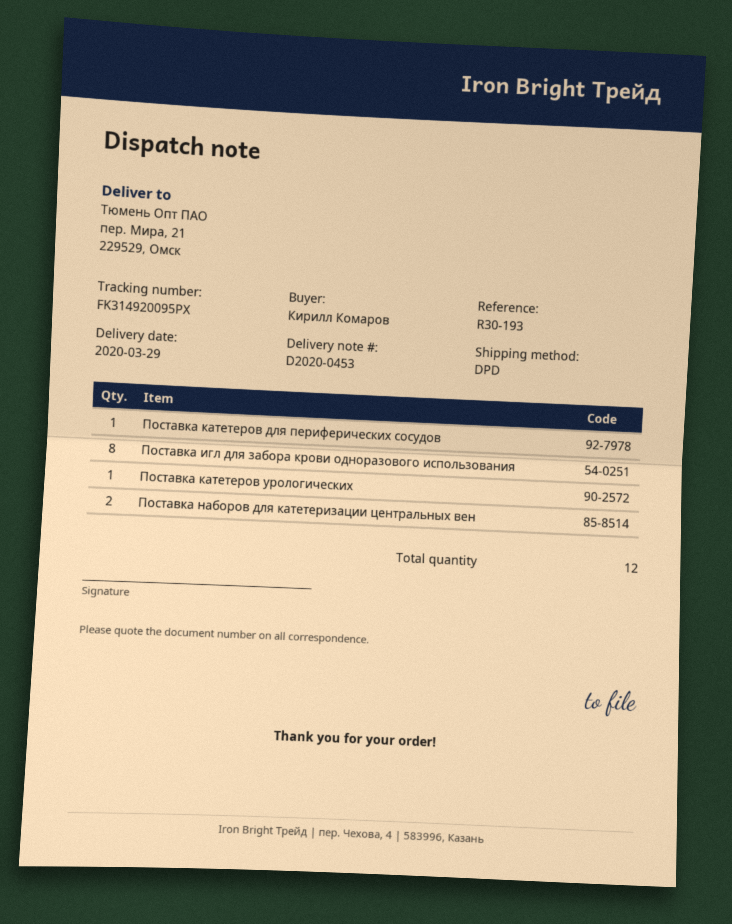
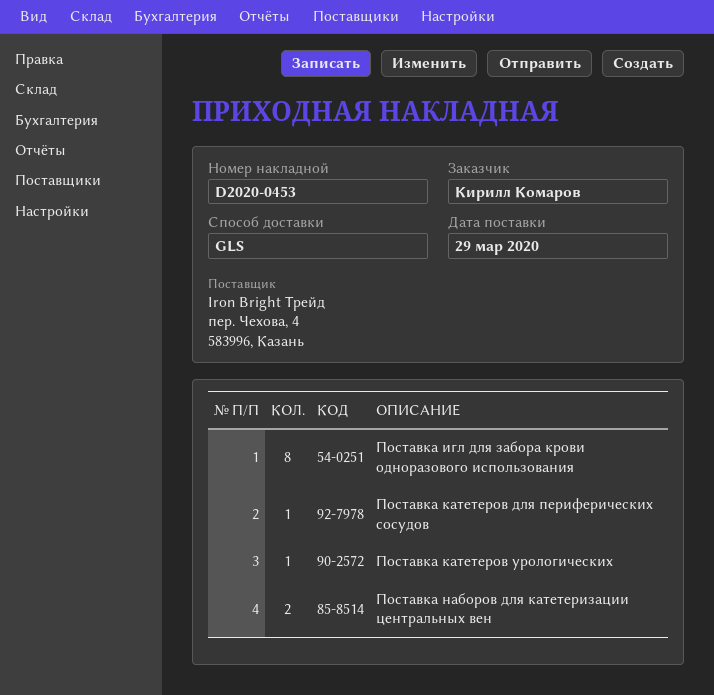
shipping method: DPD -> GLS

